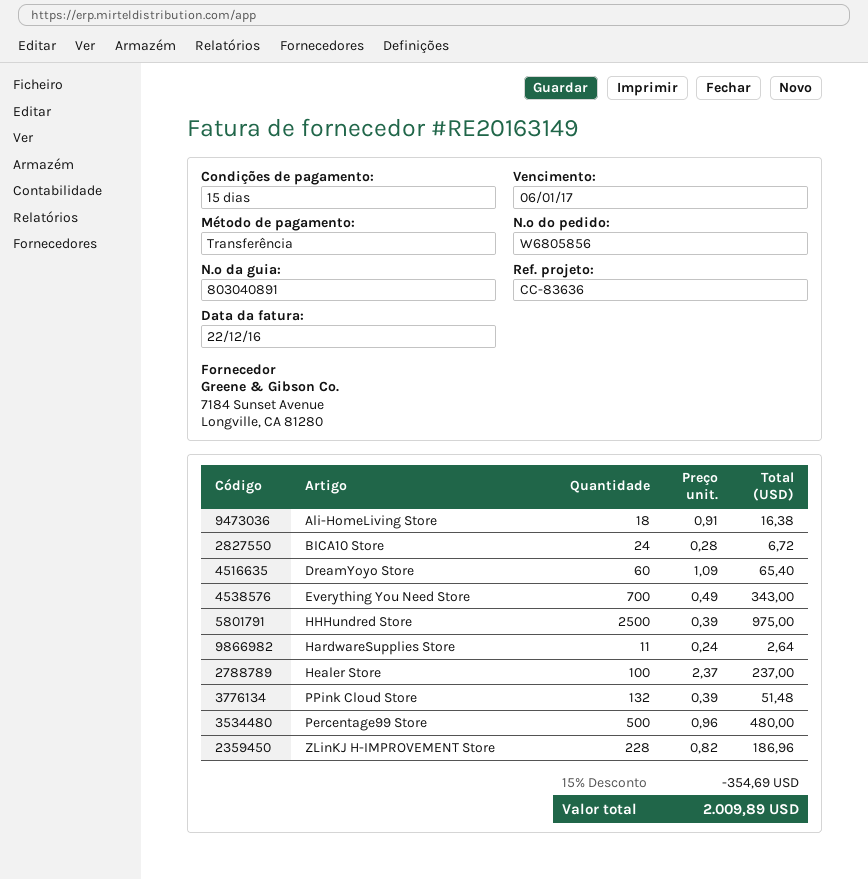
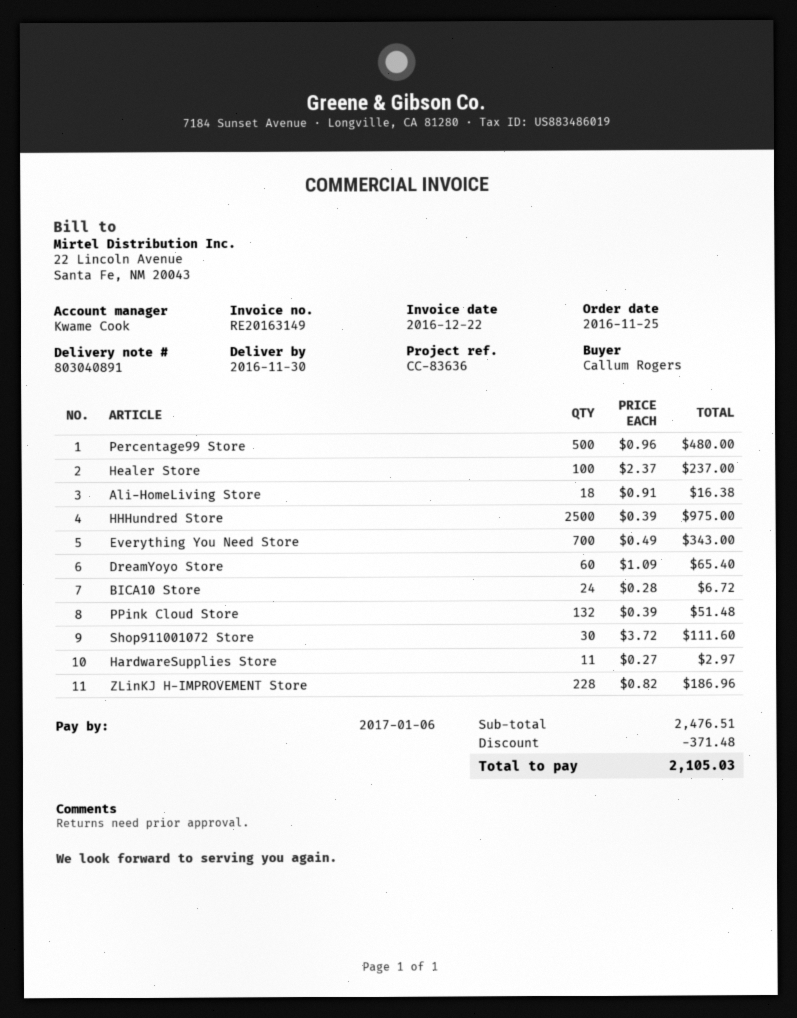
HardwareSupplies Store: 11 x 0.24 = 2.64 -> 11 x 0.27 = 2.97
Shop911001072 Store: none -> 30 x 3.72 = 111.60
discount: 354.69 -> 371.48
total: 2009.89 -> 2105.03

